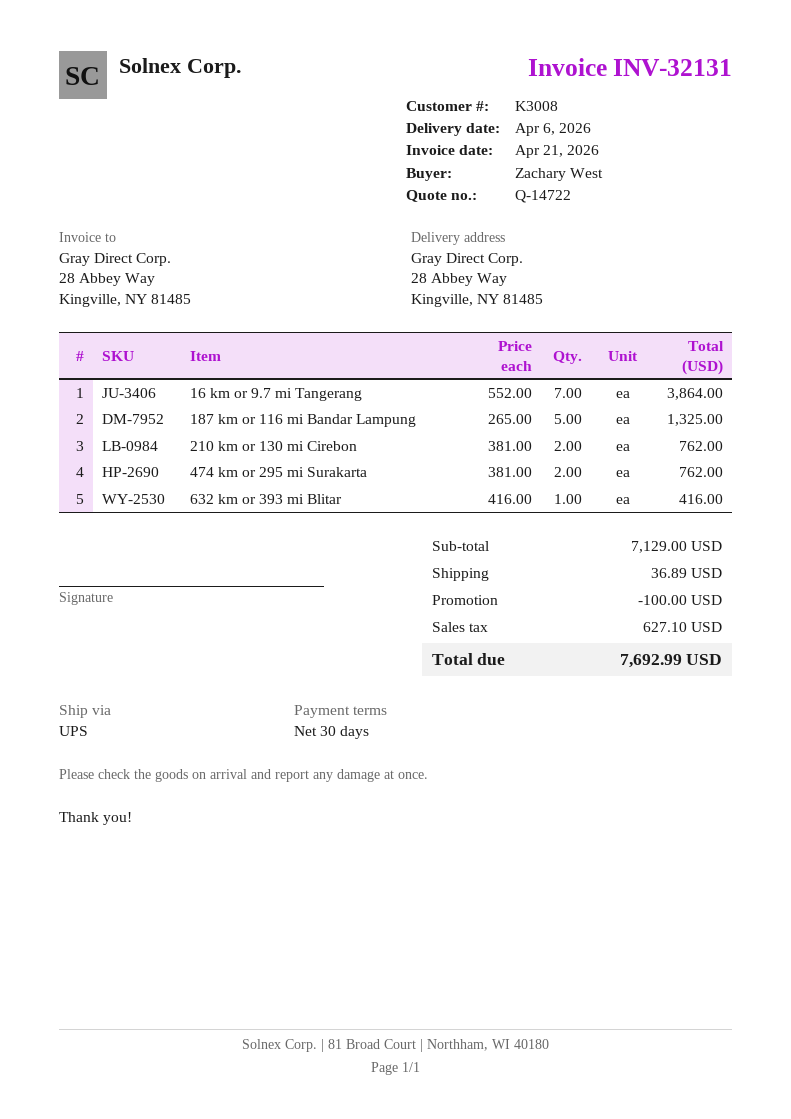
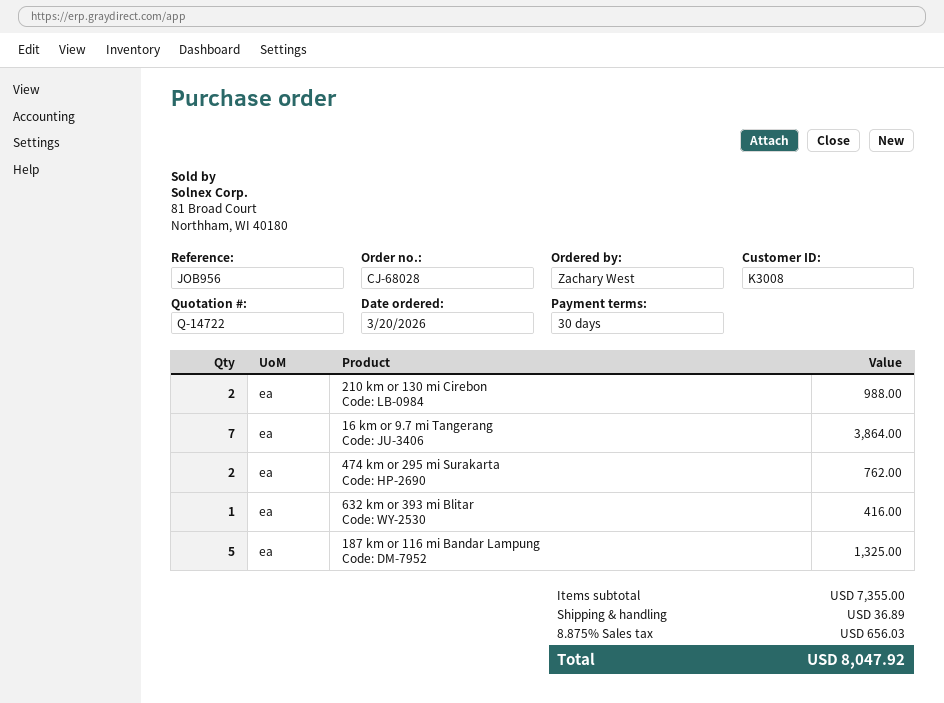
210 km or 130 mi Cirebon: 2 for 762.00 -> 2 for 988.00
subtotal: 7129.00 -> 7355.00
discount: 100.00 -> none
tax: 627.10 -> 656.03
total: 7692.99 -> 8047.92

